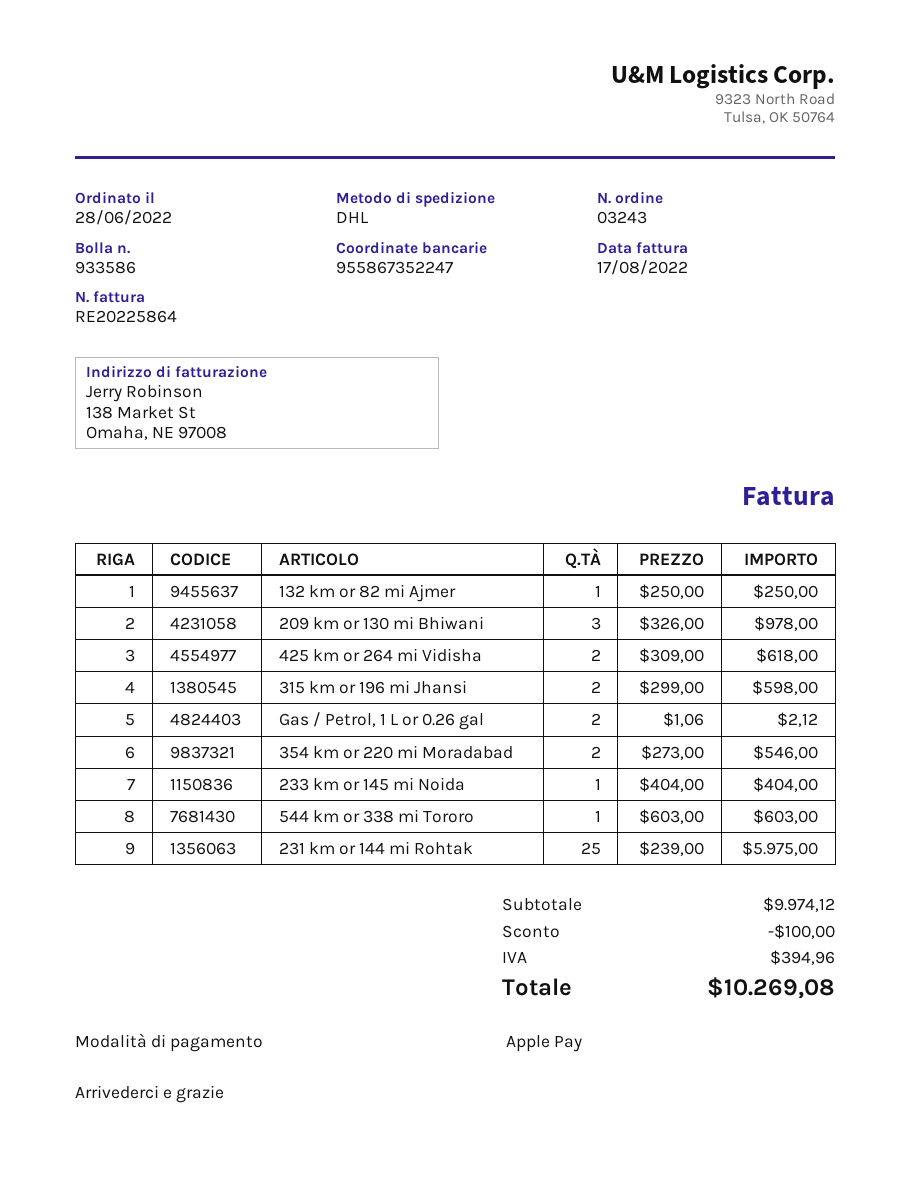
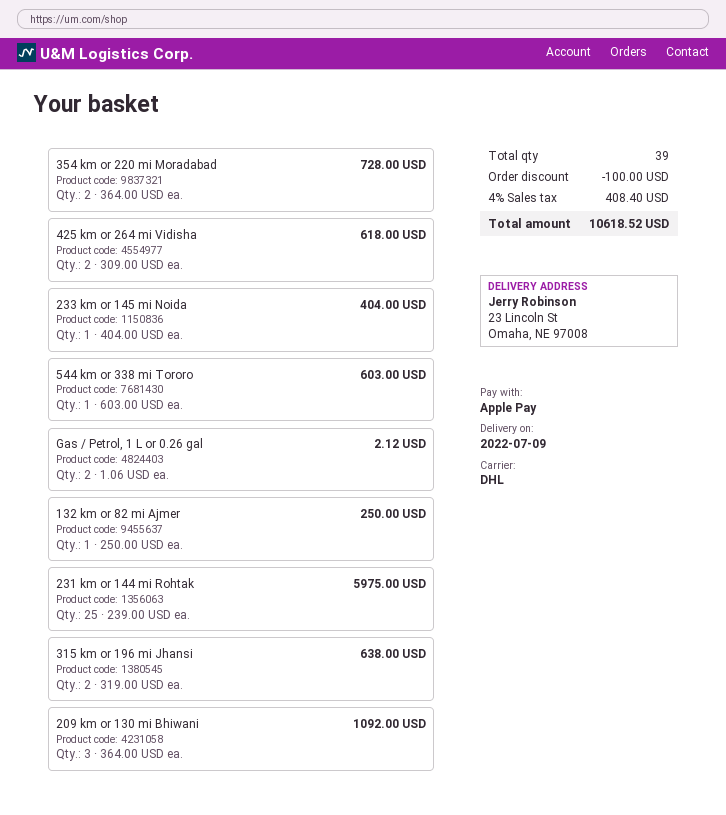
209 km or 130 mi Bhiwani: 3 x 326.00 = 978.00 -> 3 x 364.00 = 1092.00
315 km or 196 mi Jhansi: 2 x 299.00 = 598.00 -> 2 x 319.00 = 638.00
354 km or 220 mi Moradabad: 2 x 273.00 = 546.00 -> 2 x 364.00 = 728.00
tax: 394.96 -> 408.40
total: 10269.08 -> 10618.52

